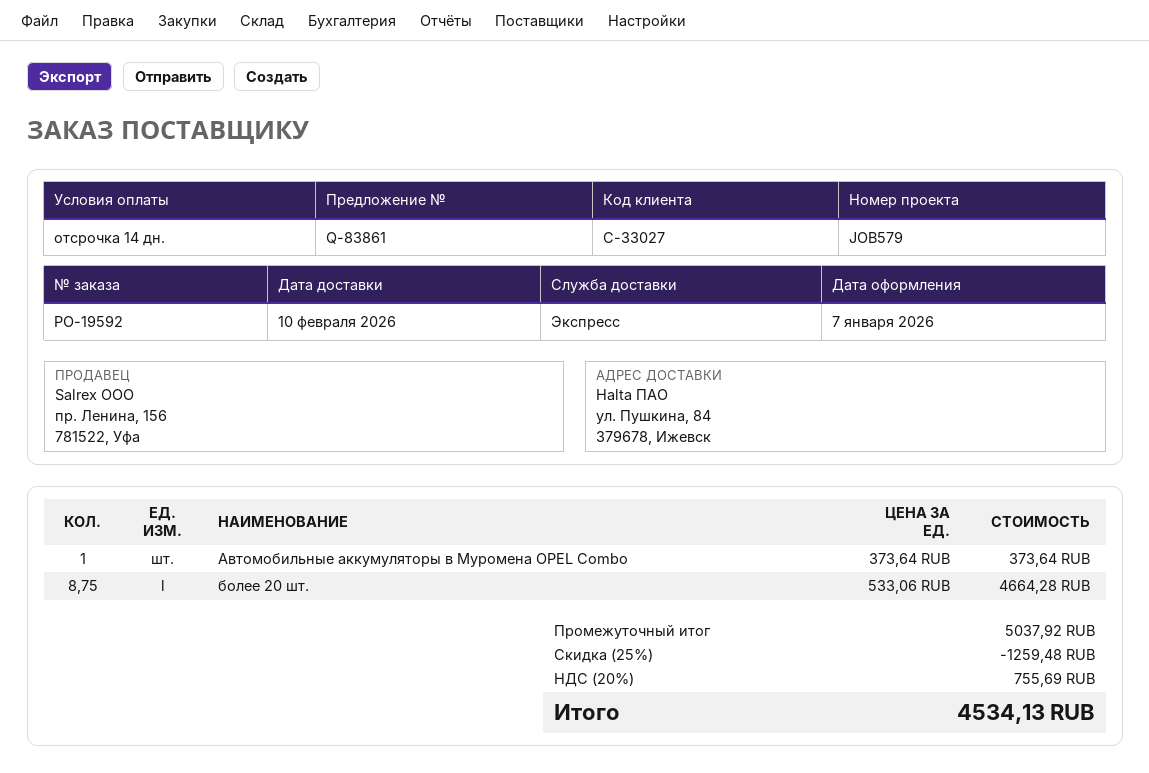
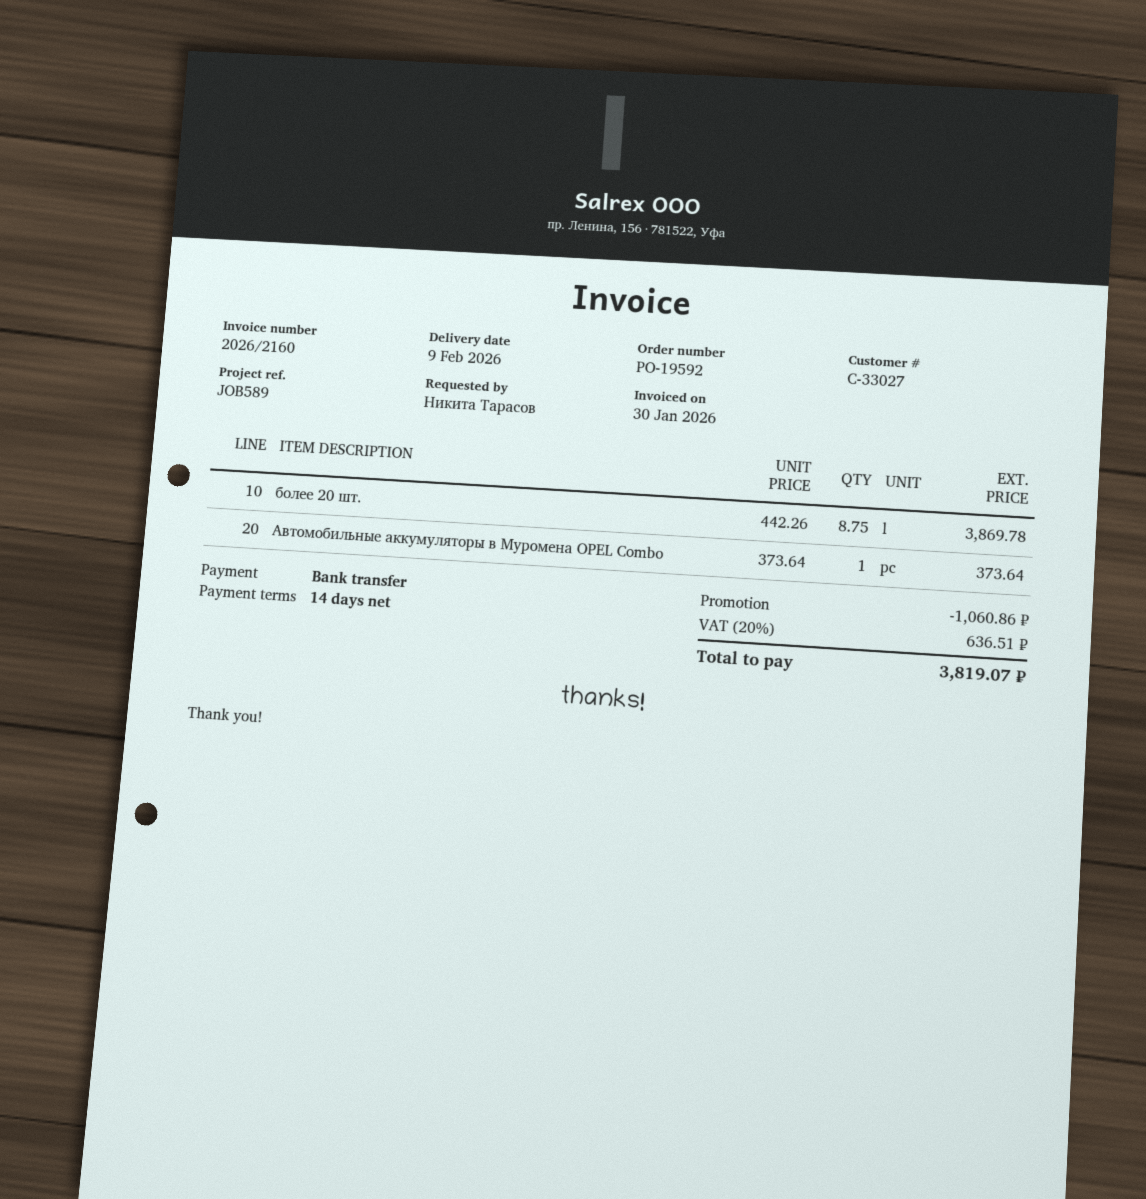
delivery date: 2026-02-10 -> 2026-02-09
reference: JOB579 -> JOB589
более 20 шт.: 8.75 x 533.06 = 4664.28 -> 8.75 x 442.26 = 3869.78
discount: 1259.48 -> 1060.86
tax: 20% = 755.69 -> 20% = 636.51
total: 4534.13 -> 3819.07

